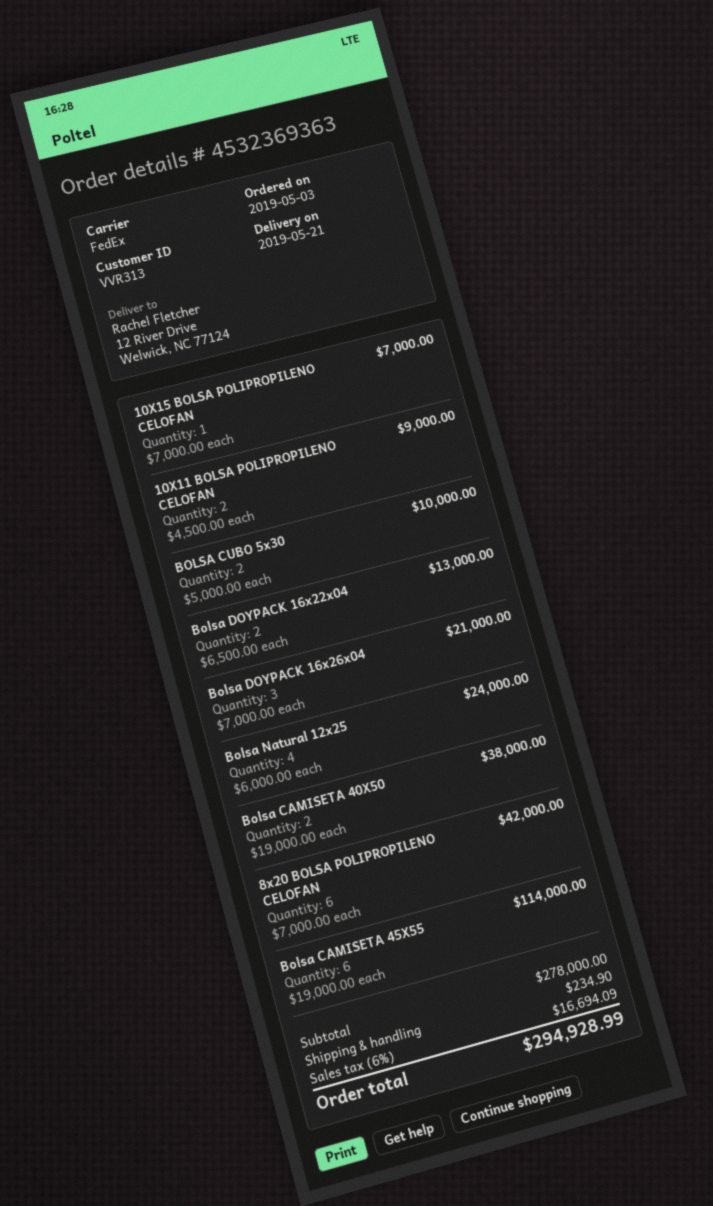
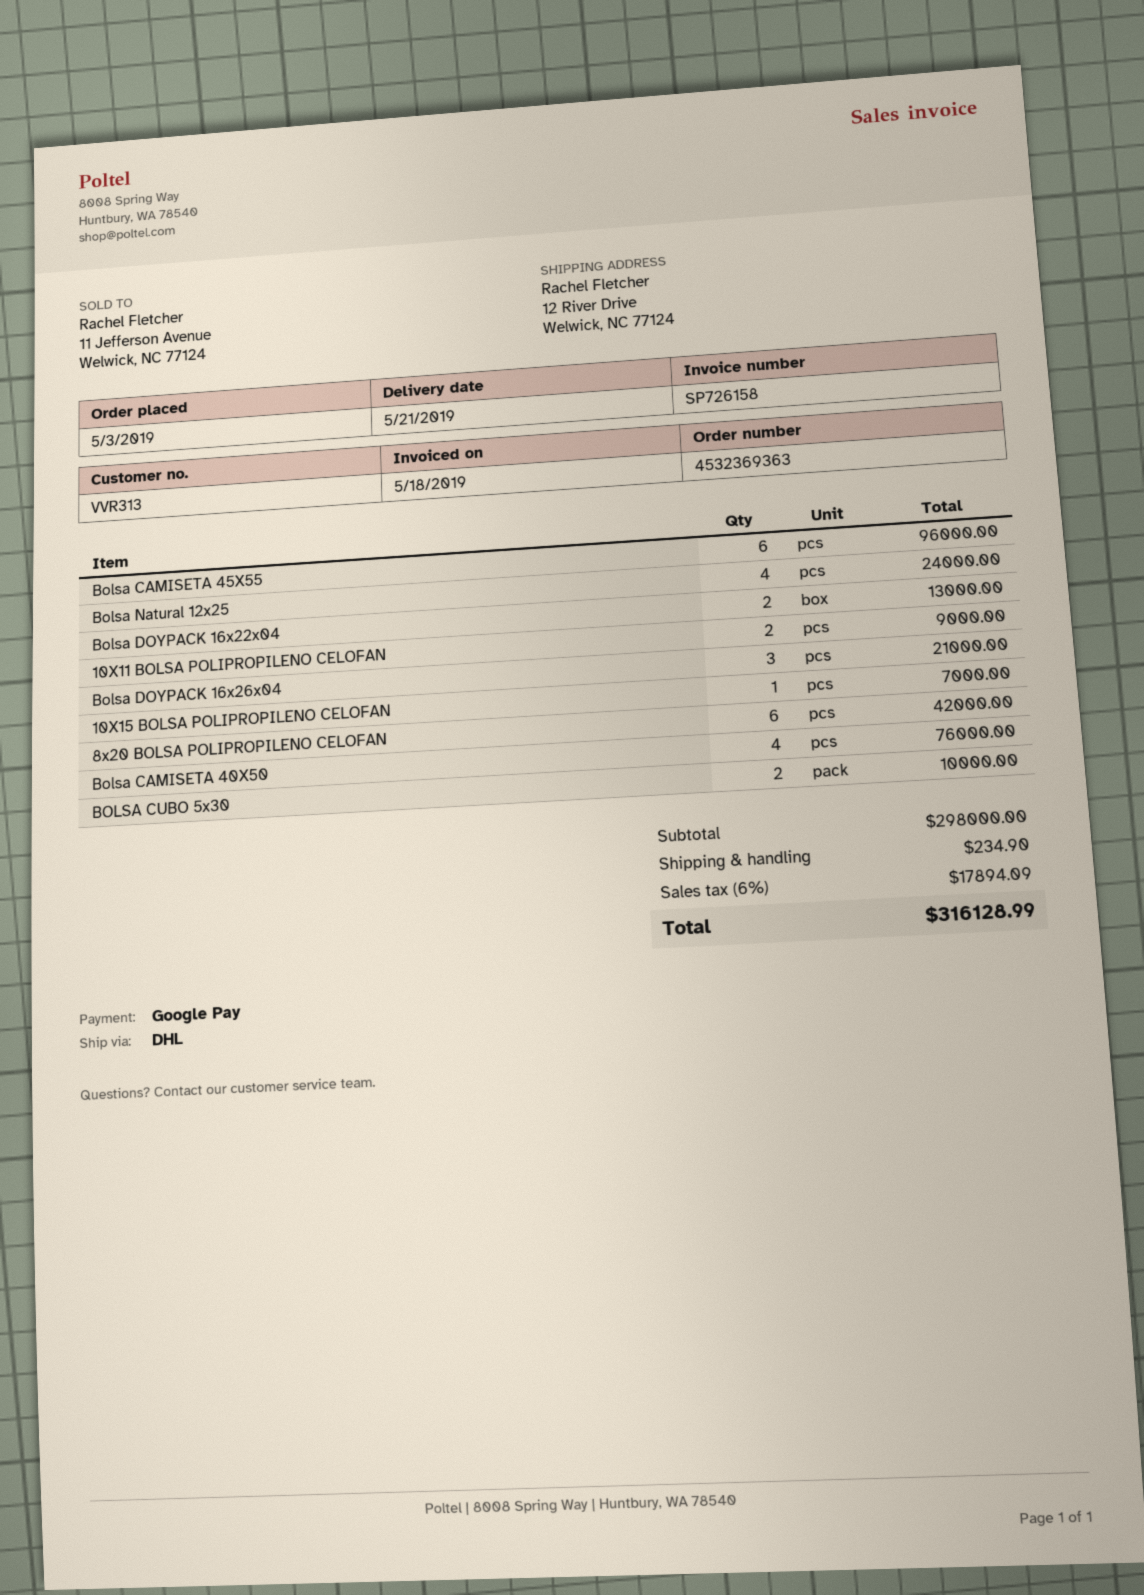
shipping method: FedEx -> DHL
Bolsa CAMISETA 40X50: 2 for 38000.00 -> 4 for 76000.00
Bolsa CAMISETA 45X55: 6 for 114000.00 -> 6 for 96000.00
subtotal: 278000.00 -> 298000.00
tax: 6% = 16694.09 -> 6% = 17894.09
total: 294928.99 -> 316128.99

